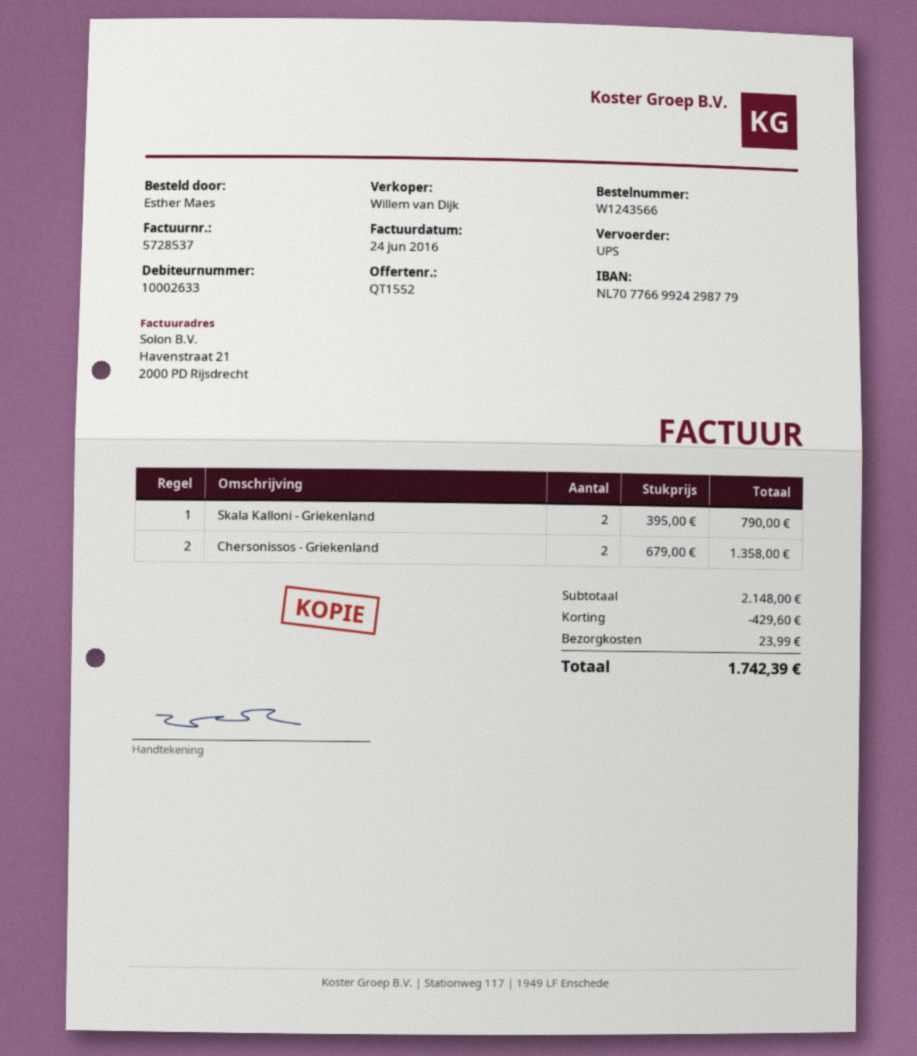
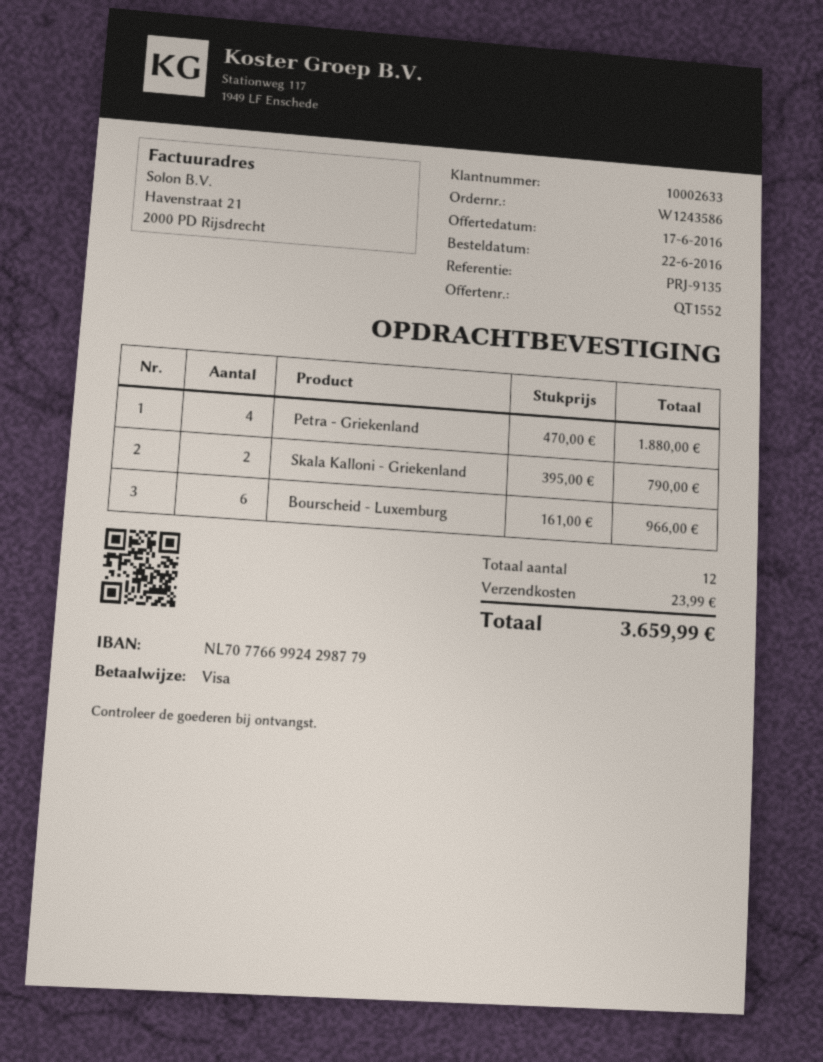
order number: W1243566 -> W1243586
Chersonissos - Griekenland: 2 x 679.00 = 1358.00 -> none
Petra - Griekenland: none -> 4 x 470.00 = 1880.00
Bourscheid - Luxemburg: none -> 6 x 161.00 = 966.00
discount: 429.60 -> none
total: 1742.39 -> 3659.99

